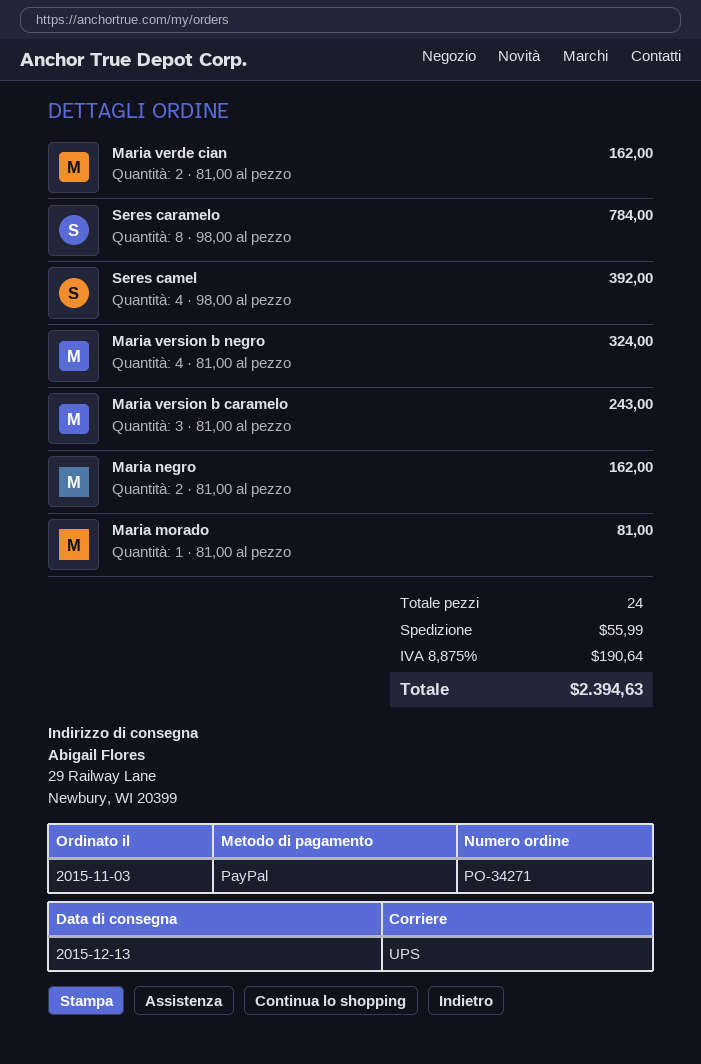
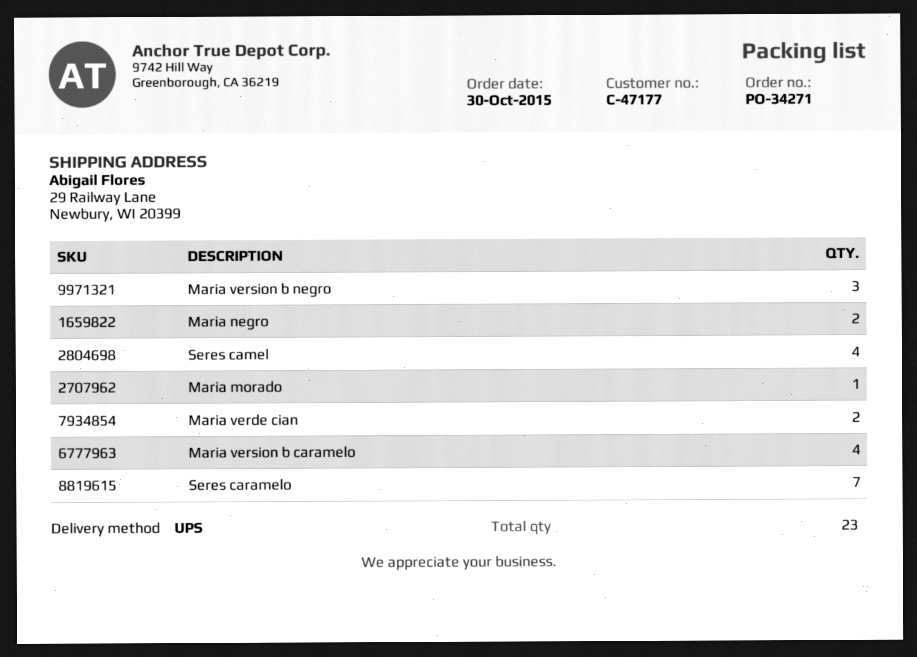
order date: 2015-11-03 -> 2015-10-30
Seres caramelo: 8 -> 7
Maria version b negro: 4 -> 3
Maria version b caramelo: 3 -> 4
total quantity: 24 -> 23

